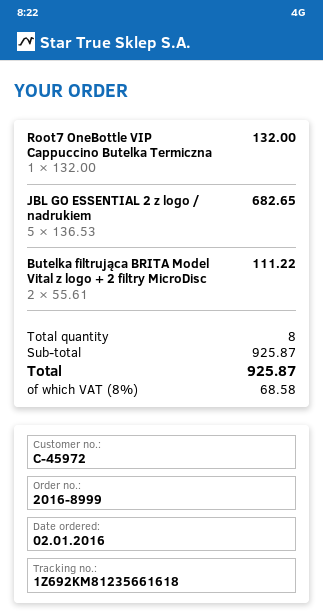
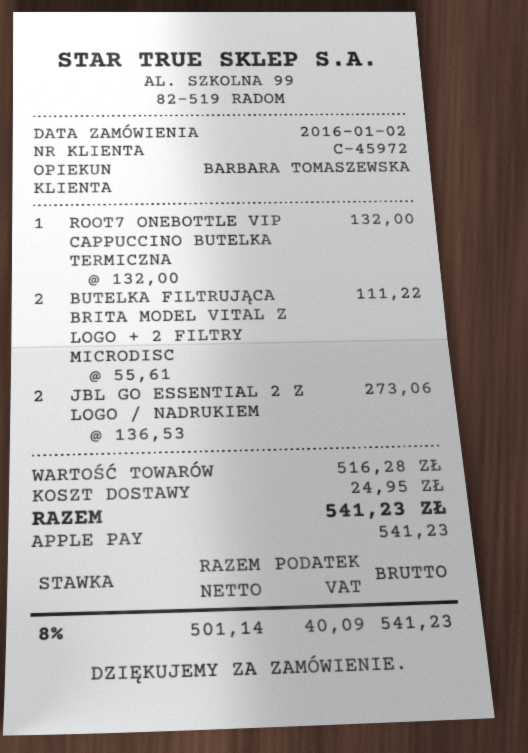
JBL GO ESSENTIAL 2 z logo / nadrukiem: 5 x 136.53 = 682.65 -> 2 x 136.53 = 273.06
subtotal: 925.87 -> 516.28
shipping: none -> 24.95
tax: 8% = 68.58 -> 8% = 40.09
total: 925.87 -> 541.23

